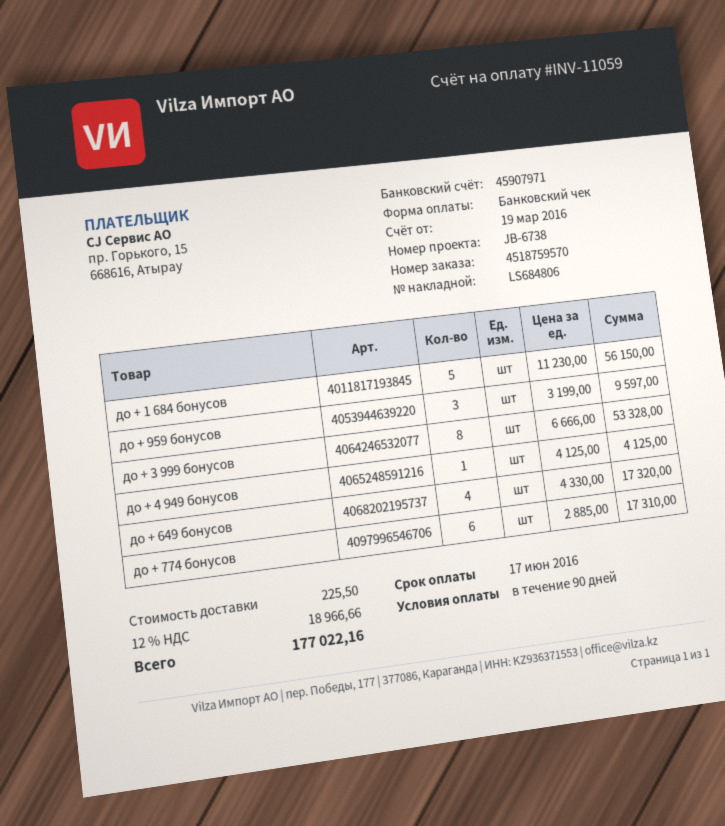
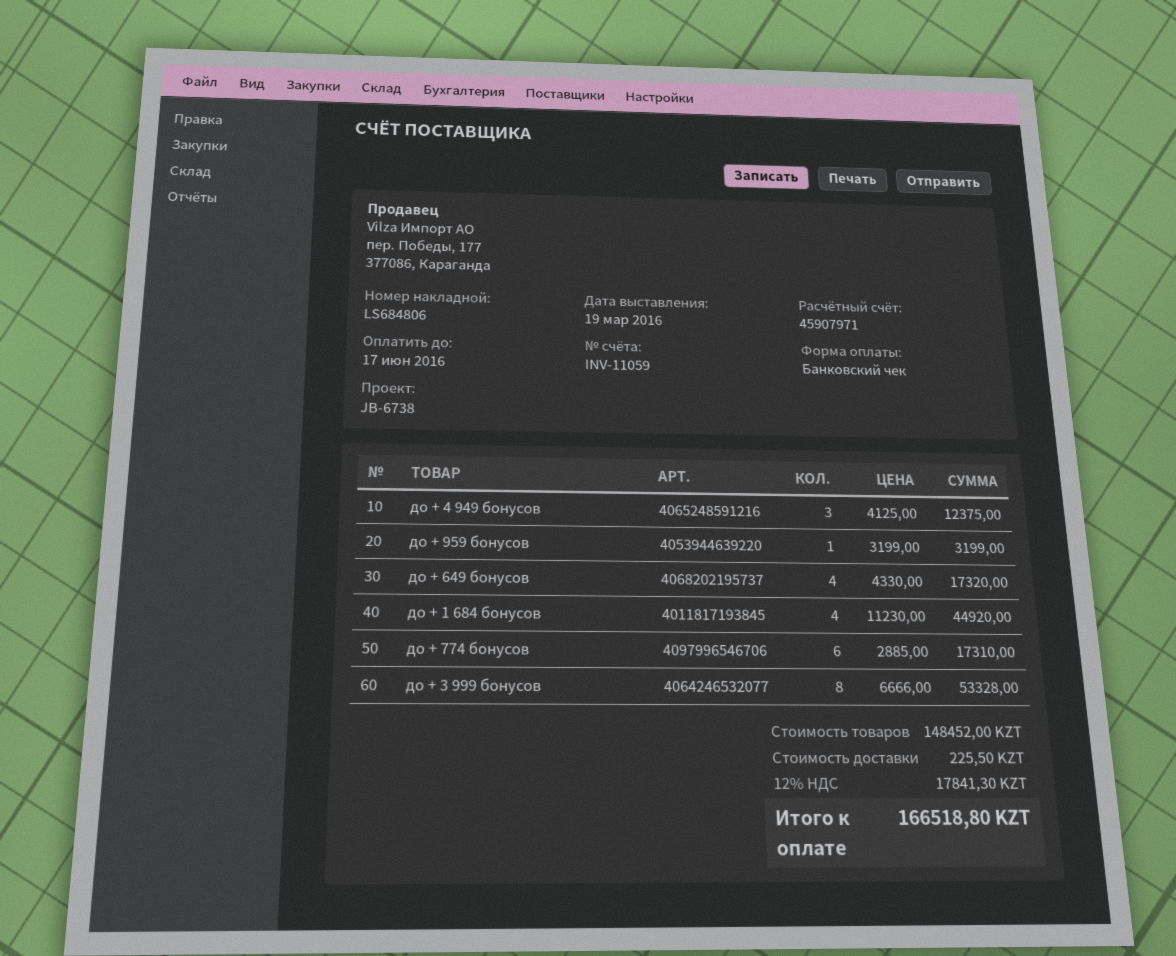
до + 1 684 бонусов: 5 x 11230.00 = 56150.00 -> 4 x 11230.00 = 44920.00
до + 959 бонусов: 3 x 3199.00 = 9597.00 -> 1 x 3199.00 = 3199.00
до + 4 949 бонусов: 1 x 4125.00 = 4125.00 -> 3 x 4125.00 = 12375.00
tax: 12% = 18966.66 -> 12% = 17841.30
total: 177022.16 -> 166518.80

